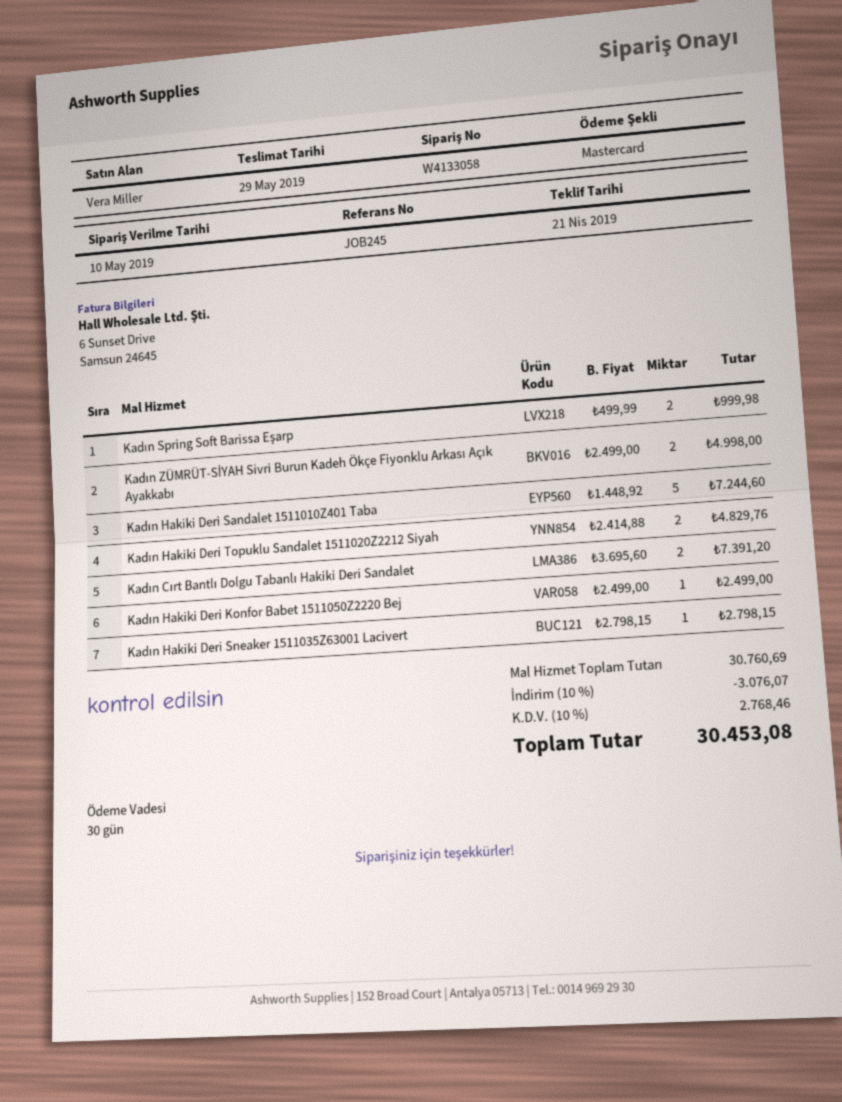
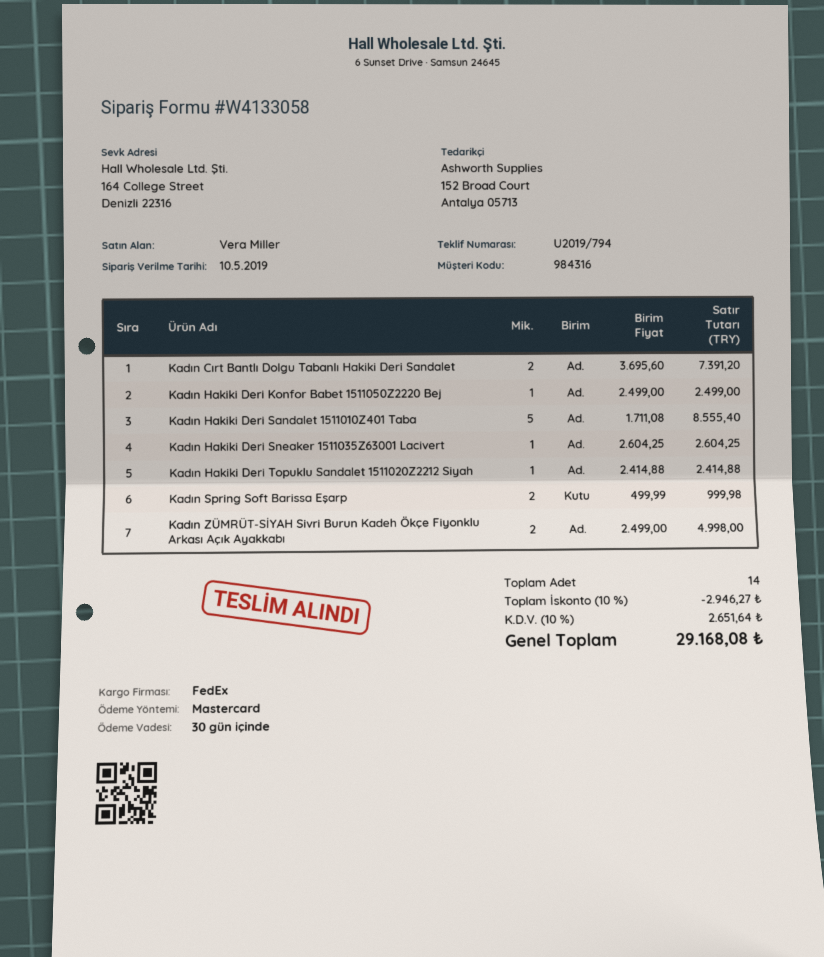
Kadın Hakiki Deri Sandalet 1511010Z401 Taba: 5 x 1448.92 = 7244.60 -> 5 x 1711.08 = 8555.40
Kadın Hakiki Deri Topuklu Sandalet 1511020Z2212 Siyah: 2 x 2414.88 = 4829.76 -> 1 x 2414.88 = 2414.88
Kadın Hakiki Deri Sneaker 1511035Z63001 Lacivert: 1 x 2798.15 = 2798.15 -> 1 x 2604.25 = 2604.25
discount: 10% = 3076.07 -> 10% = 2946.27
tax: 10% = 2768.46 -> 10% = 2651.64
total: 30453.08 -> 29168.08

